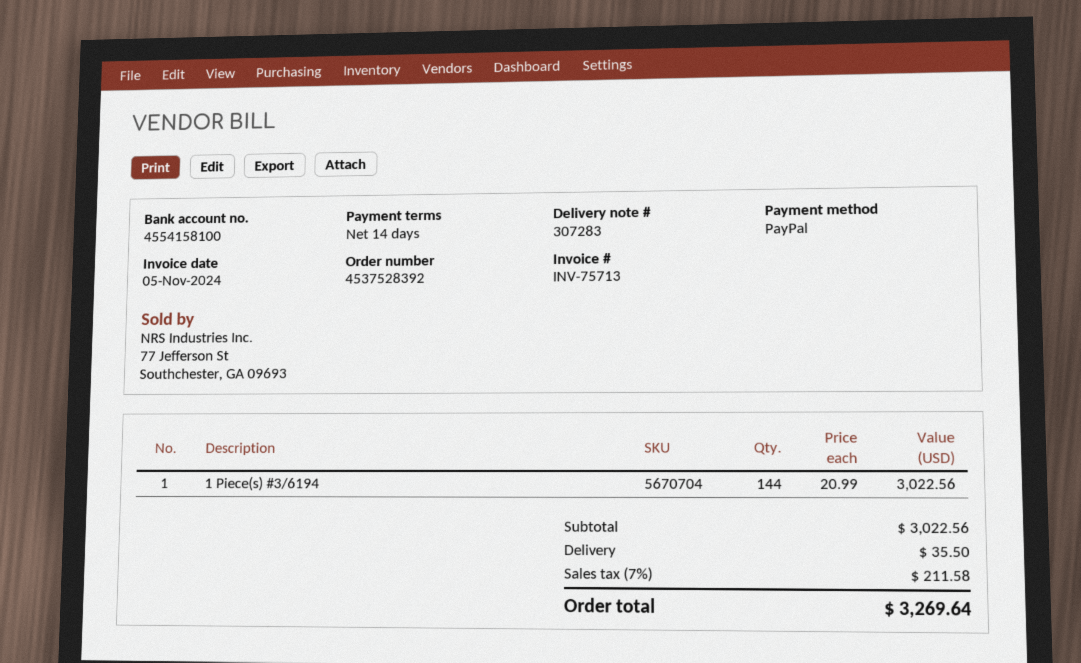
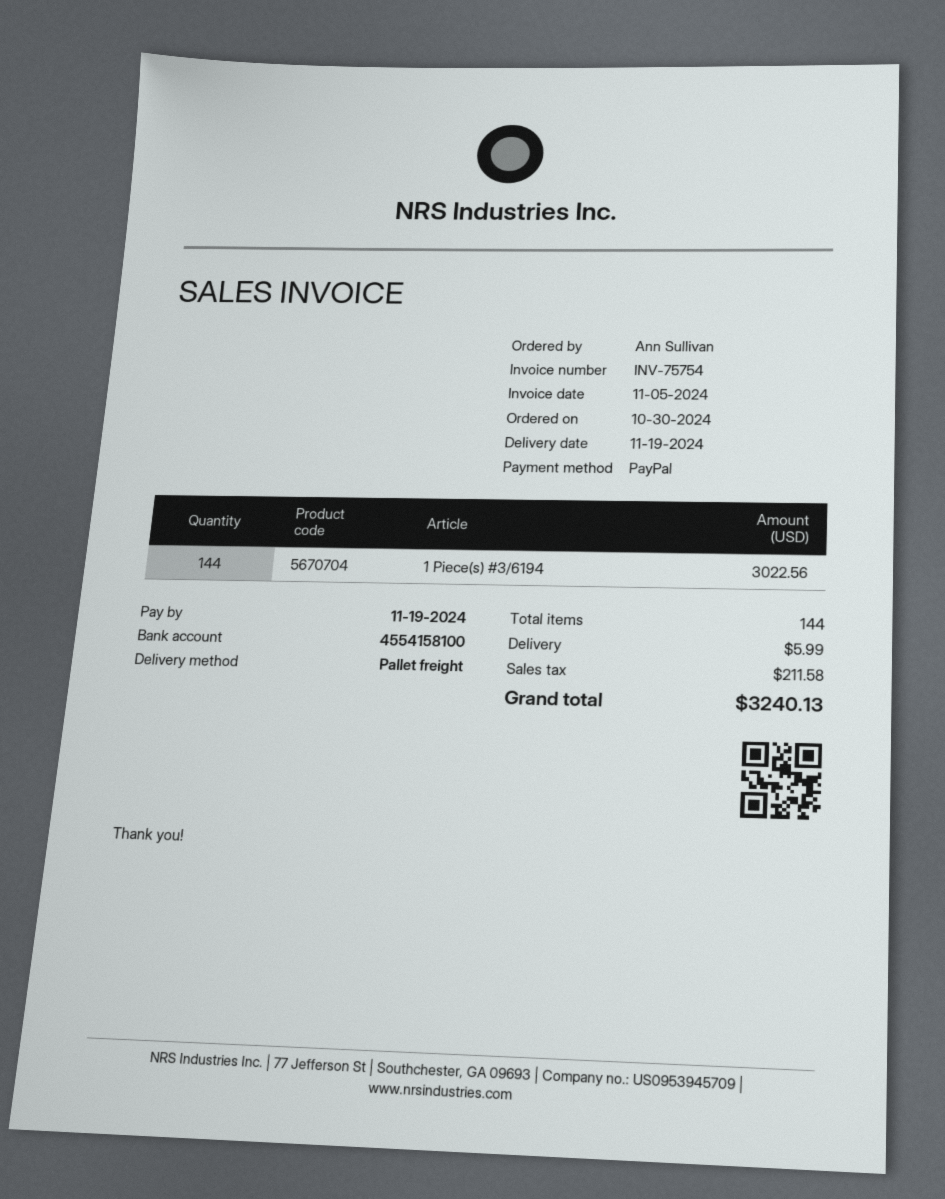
invoice number: INV-75713 -> INV-75754
shipping: 35.50 -> 5.99
total: 3269.64 -> 3240.13

